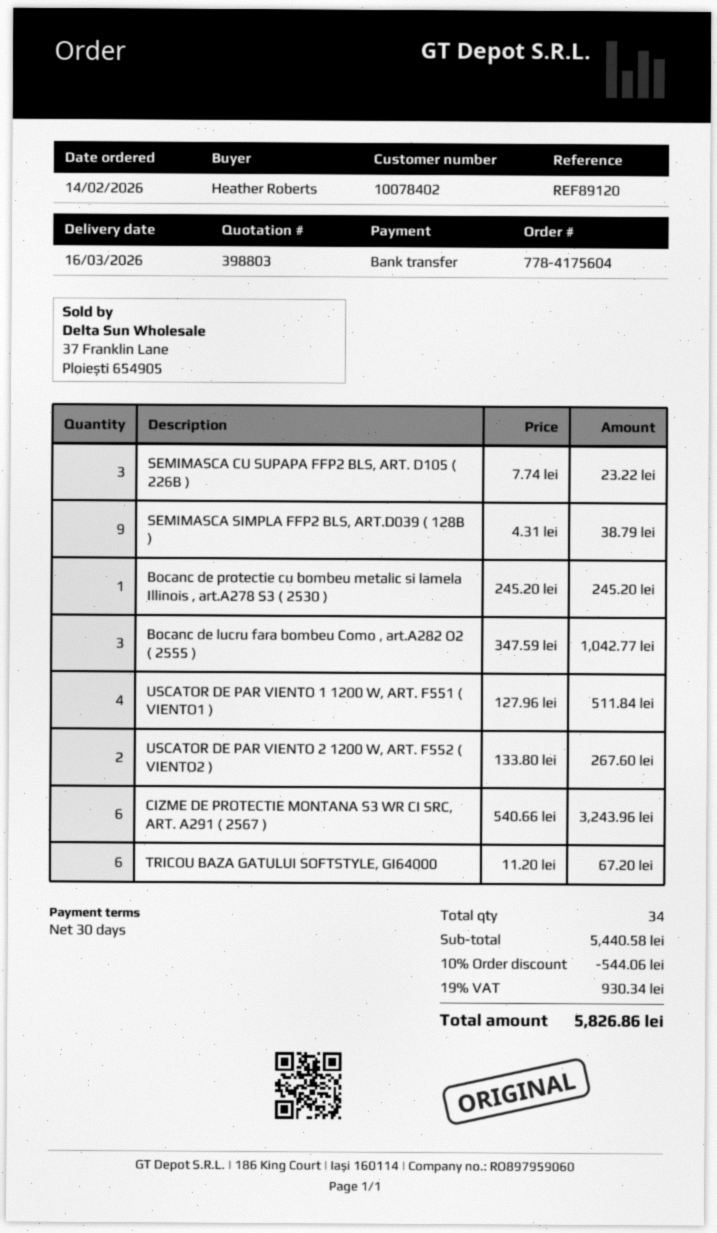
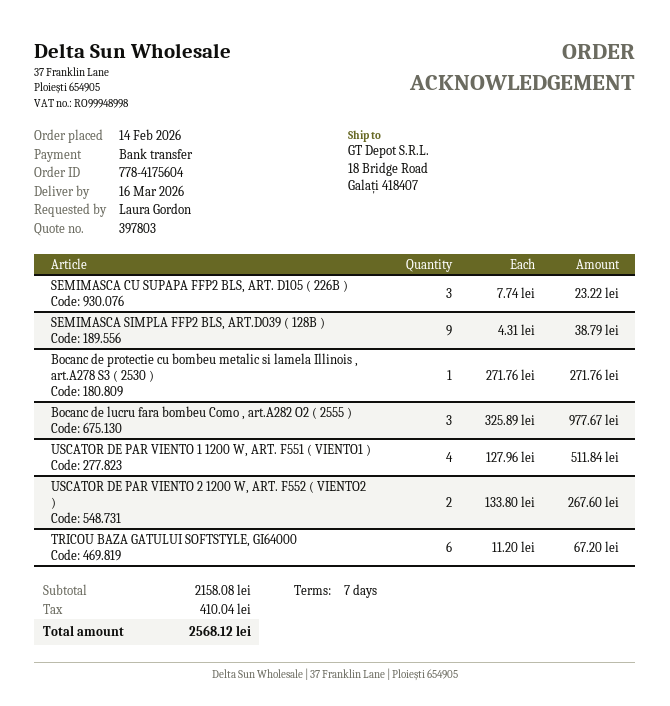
quote number: 398803 -> 397803
payment terms: 30 days -> 7 days
ordered by: Heather Roberts -> Laura Gordon
Bocanc de protectie cu bombeu metalic si lamela Illinois , art.A278 S3 ( 2530 ): 1 x 245.20 = 245.20 -> 1 x 271.76 = 271.76
Bocanc de lucru fara bombeu Como , art.A282 O2 ( 2555 ): 3 x 347.59 = 1042.77 -> 3 x 325.89 = 977.67
CIZME DE PROTECTIE MONTANA S3 WR CI SRC, ART. A291 ( 2567 ): 6 x 540.66 = 3243.96 -> none
subtotal: 5440.58 -> 2158.08
discount: 10% = 544.06 -> none
tax: 930.34 -> 410.04
total: 5826.86 -> 2568.12

